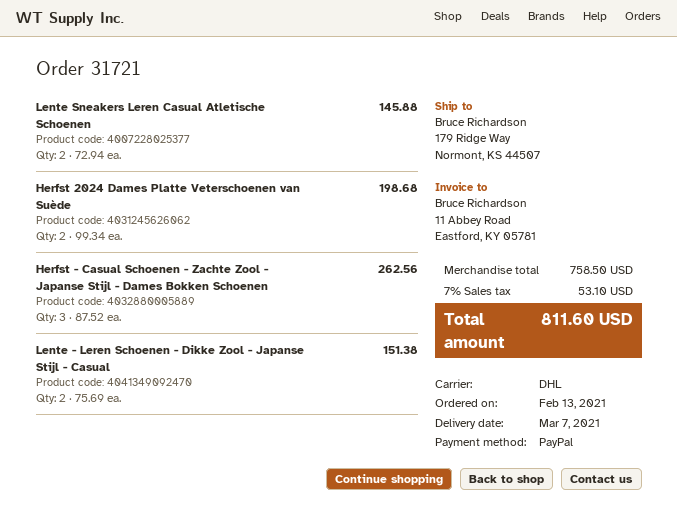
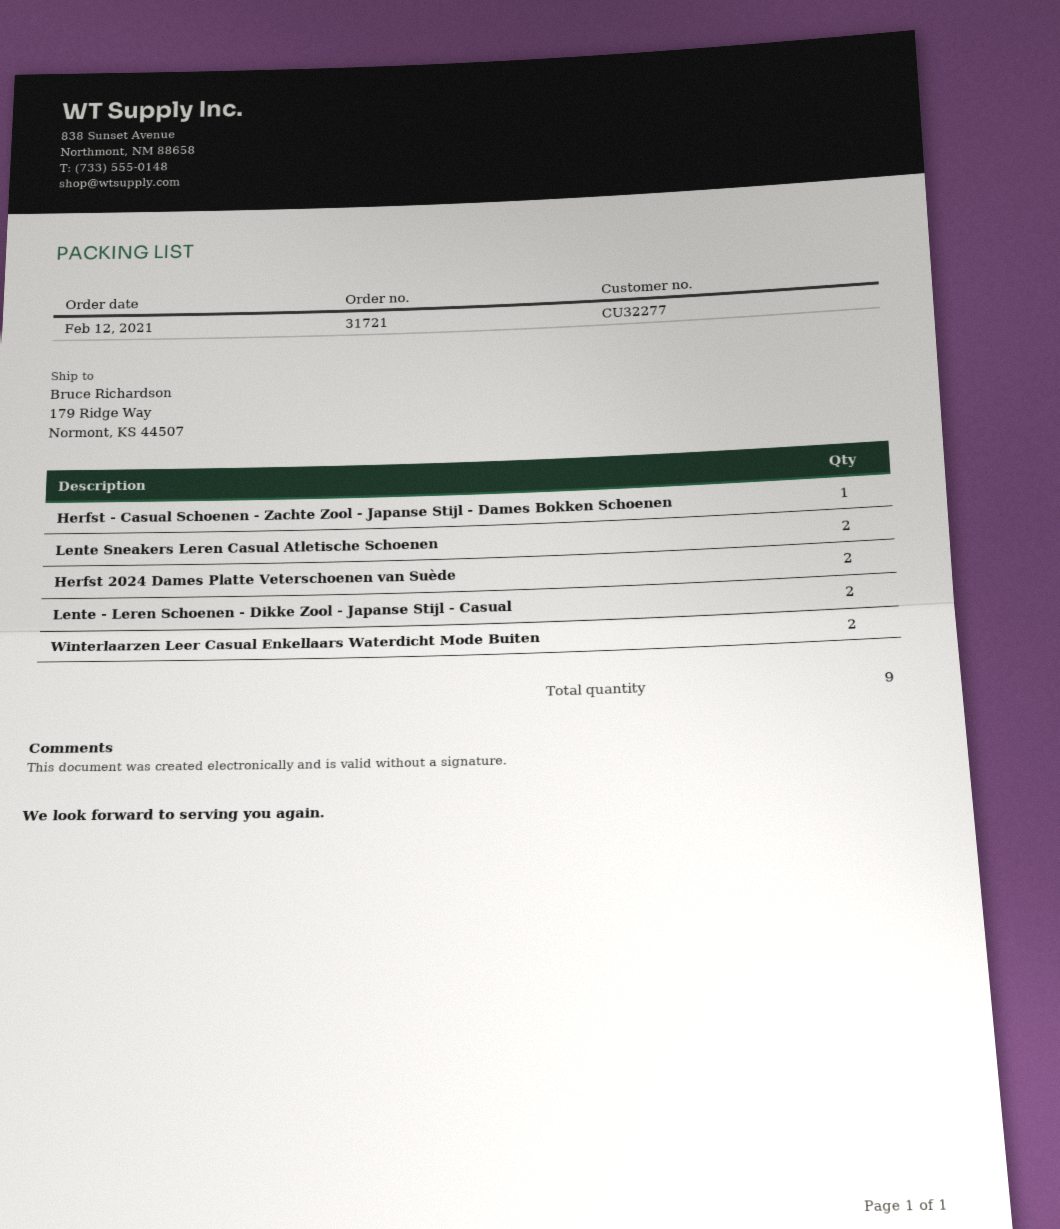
order date: 2021-02-13 -> 2021-02-12
Herfst - Casual Schoenen - Zachte Zool - Japanse Stijl - Dames Bokken Schoenen: 3 -> 1
Winterlaarzen Leer Casual Enkellaars Waterdicht Mode Buiten: none -> 2

